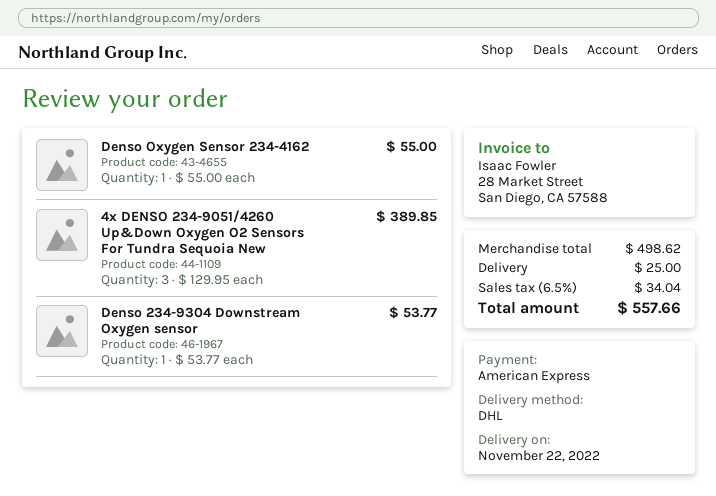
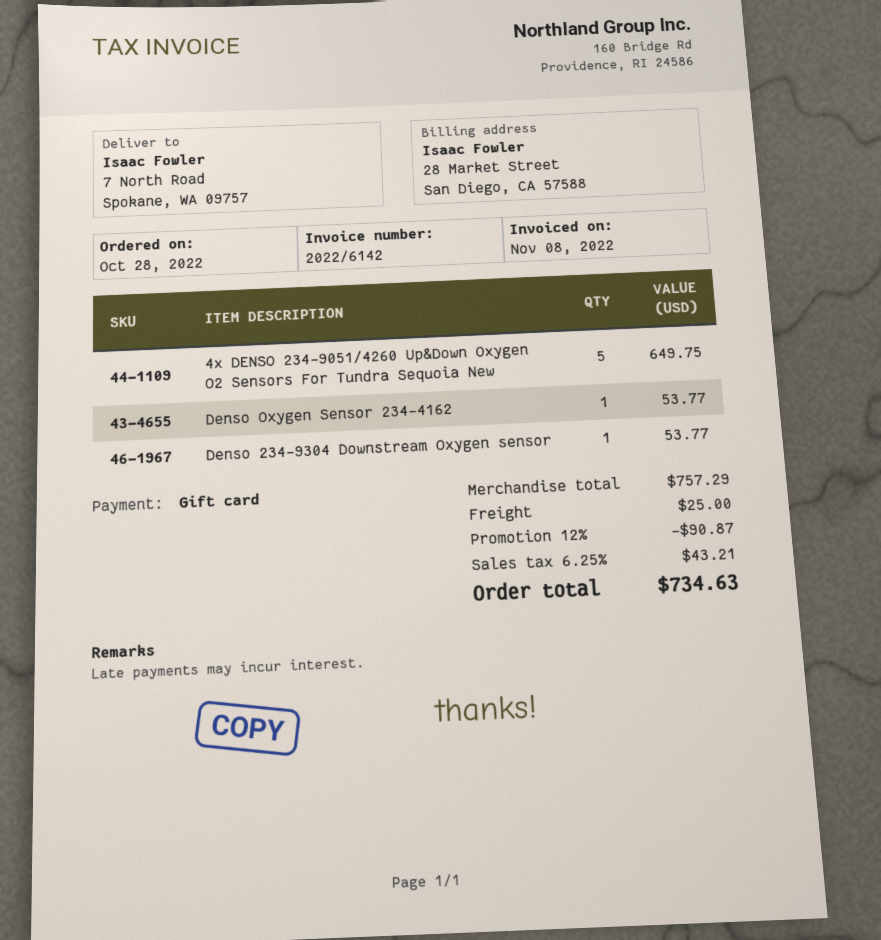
payment method: American Express -> gift card
Denso Oxygen Sensor 234-4162: 1 for 55.00 -> 1 for 53.77
4x DENSO 234-9051/4260 Up&Down Oxygen O2 Sensors For Tundra Sequoia New: 3 for 389.85 -> 5 for 649.75
subtotal: 498.62 -> 757.29
discount: none -> 12% = 90.87
tax: 6.5% = 34.04 -> 6.25% = 43.21
total: 557.66 -> 734.63

